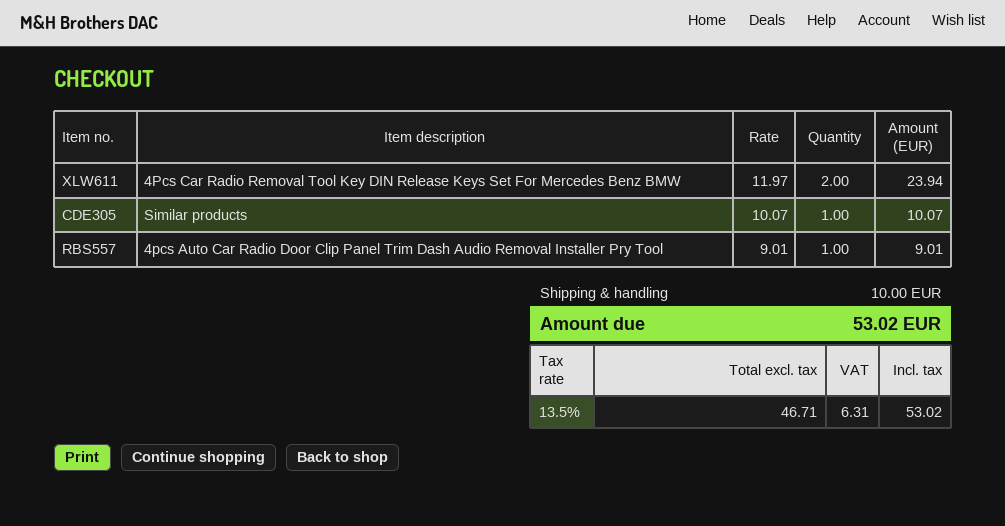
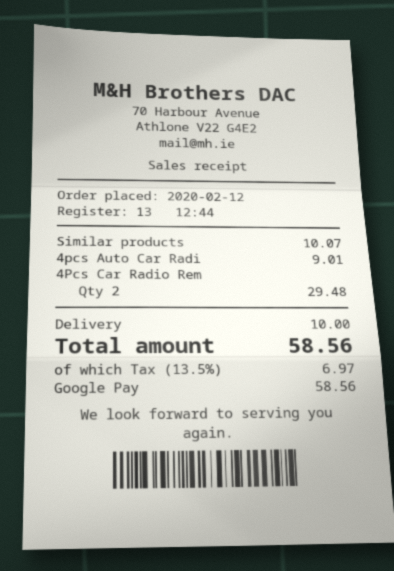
4Pcs Car Radio Removal Tool Key DIN Release Keys Set For Mercedes Benz BMW: 2 for 23.94 -> 2 for 29.48
tax: 13.5% = 6.31 -> 13.5% = 6.97
total: 53.02 -> 58.56

